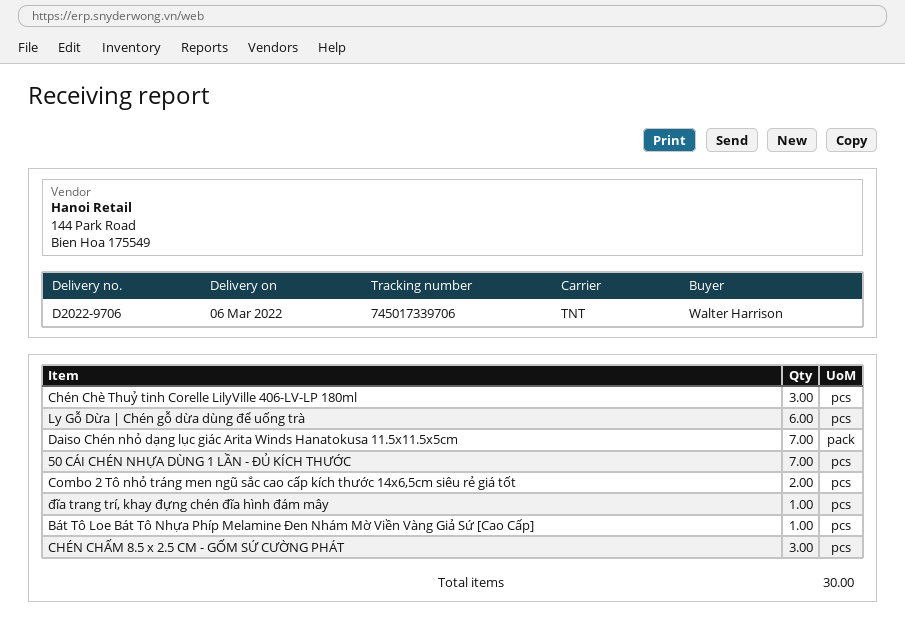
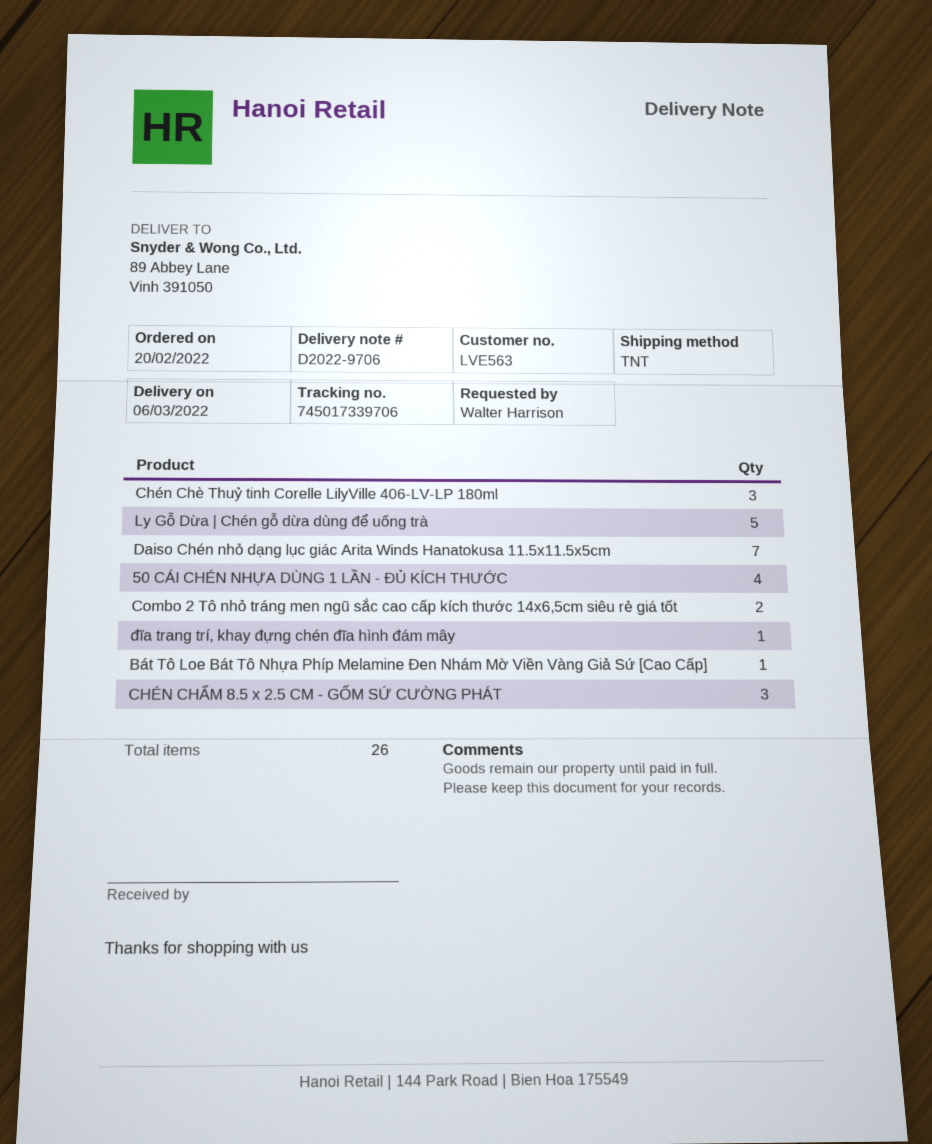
Ly Gỗ Dừa | Chén gỗ dừa dùng để uống trà: 6 -> 5
50 CÁI CHÉN NHỰA DÙNG 1 LẦN - ĐỦ KÍCH THƯỚC: 7 -> 4
total quantity: 30 -> 26

